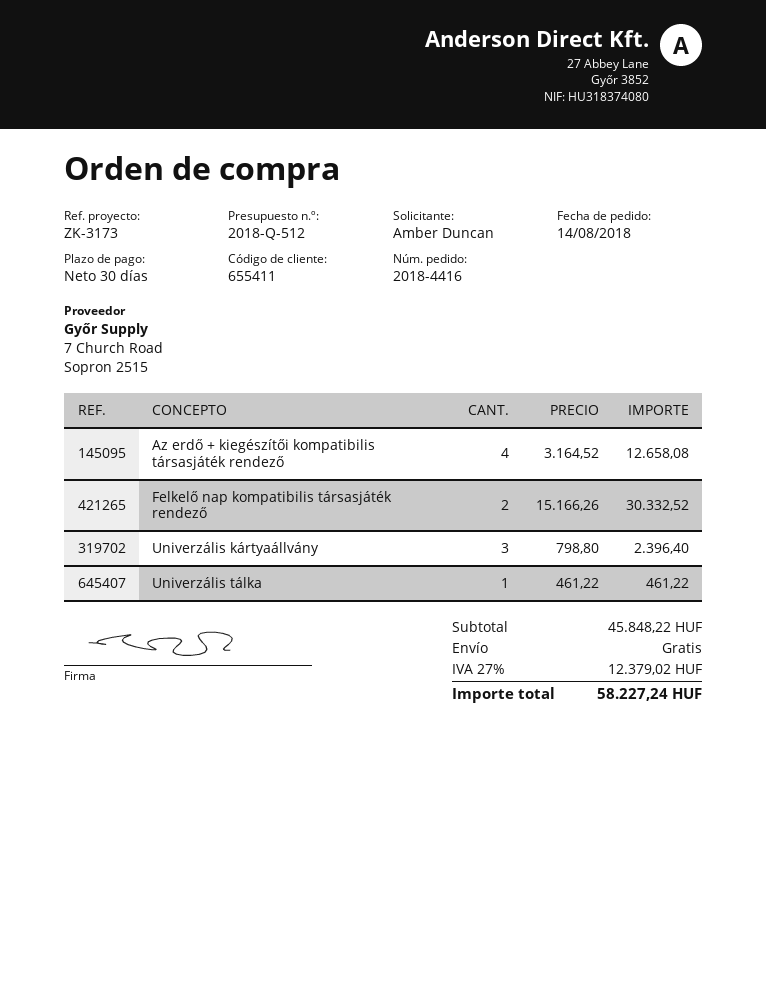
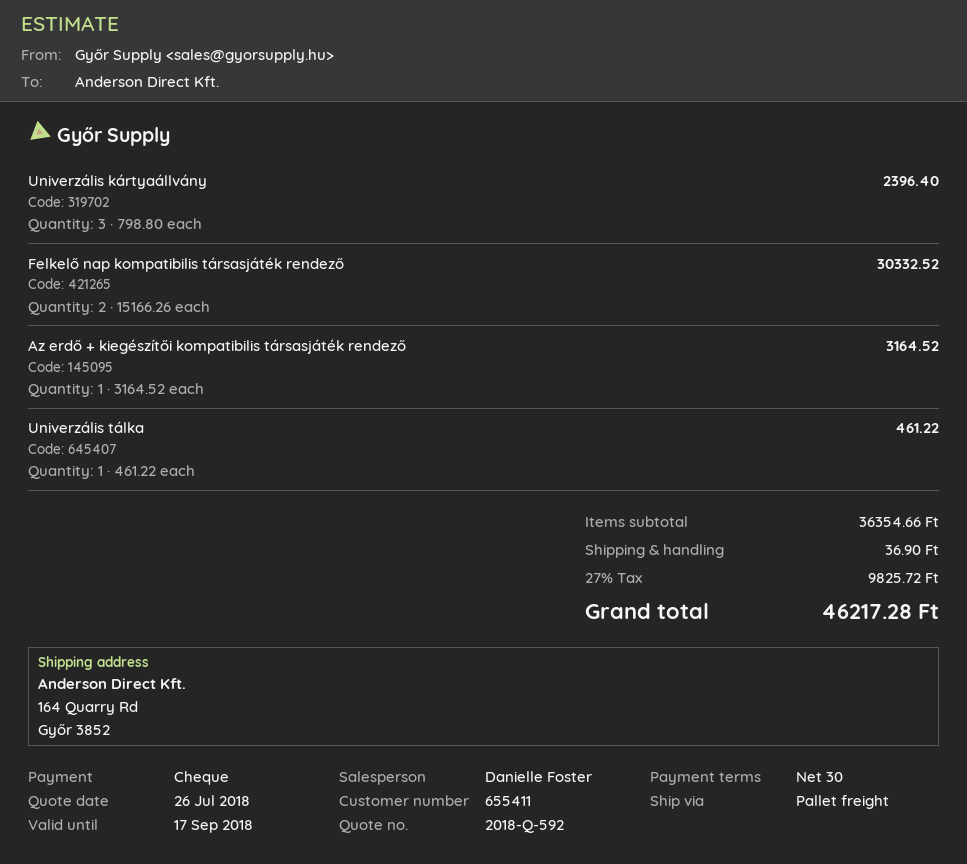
quote number: 2018-Q-512 -> 2018-Q-592
Az erdő + kiegészítői kompatibilis társasjáték rendező: 4 x 3164.52 = 12658.08 -> 1 x 3164.52 = 3164.52
subtotal: 45848.22 -> 36354.66
shipping: 0.00 -> 36.90
tax: 27% = 12379.02 -> 27% = 9825.72
total: 58227.24 -> 46217.28

